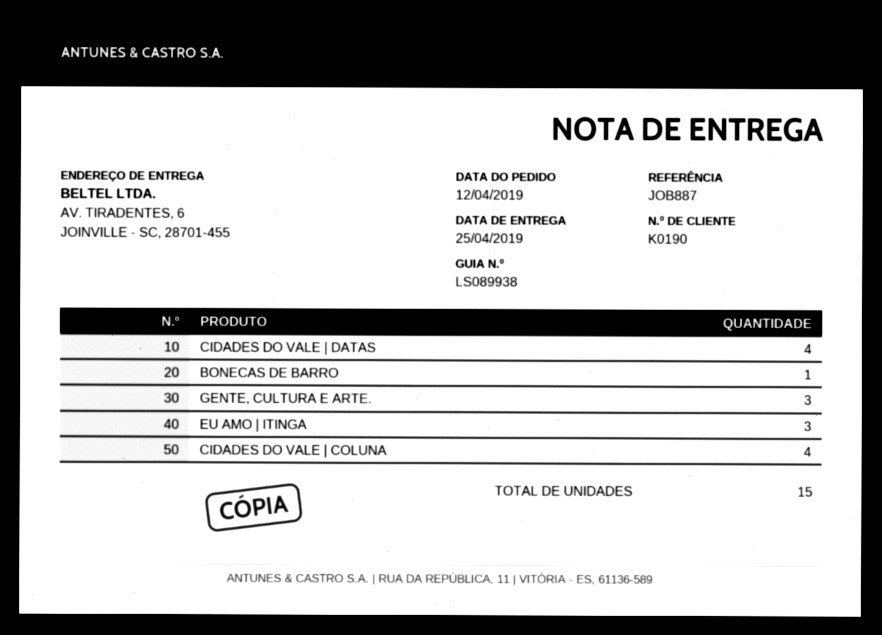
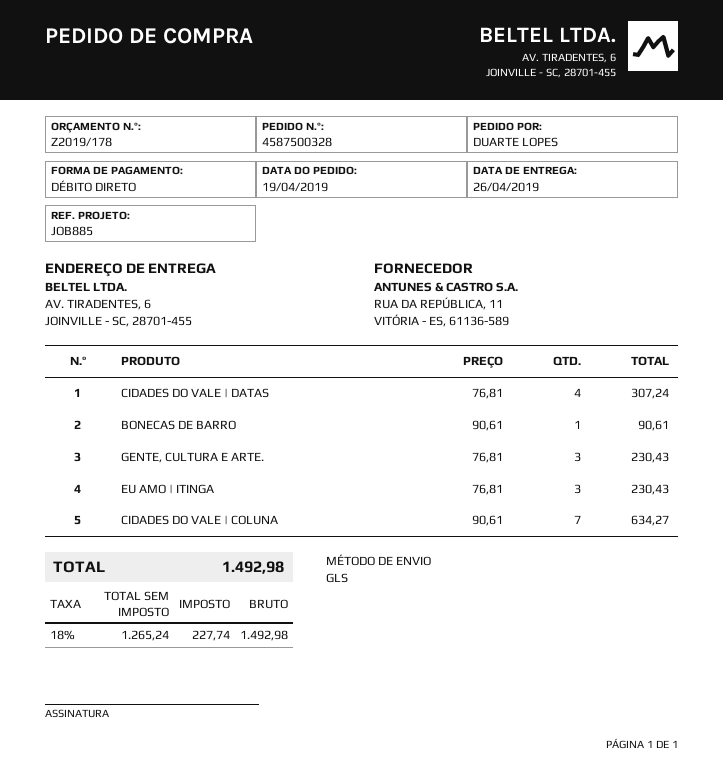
order date: 2019-04-12 -> 2019-04-19
delivery date: 2019-04-25 -> 2019-04-26
reference: JOB887 -> JOB885
CIDADES DO VALE | COLUNA: 4 -> 7

